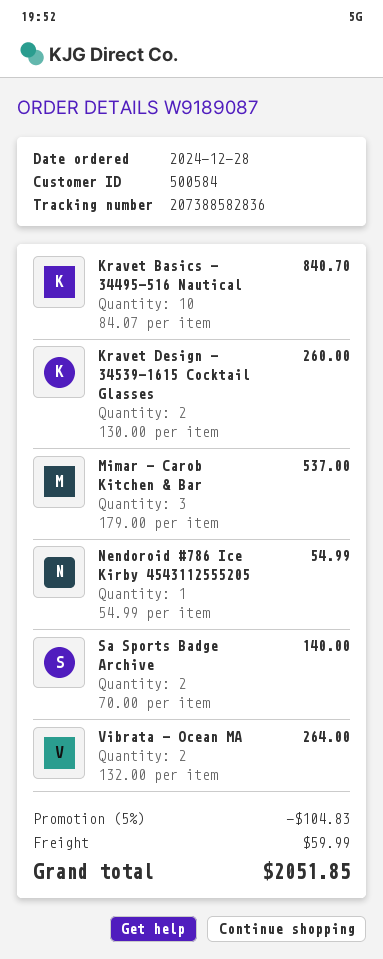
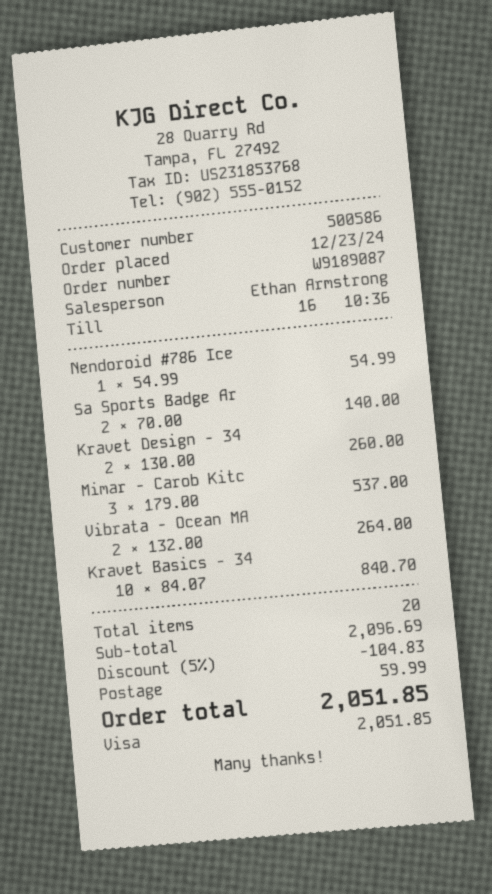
order date: 2024-12-28 -> 2024-12-23
customer number: 500584 -> 500586

